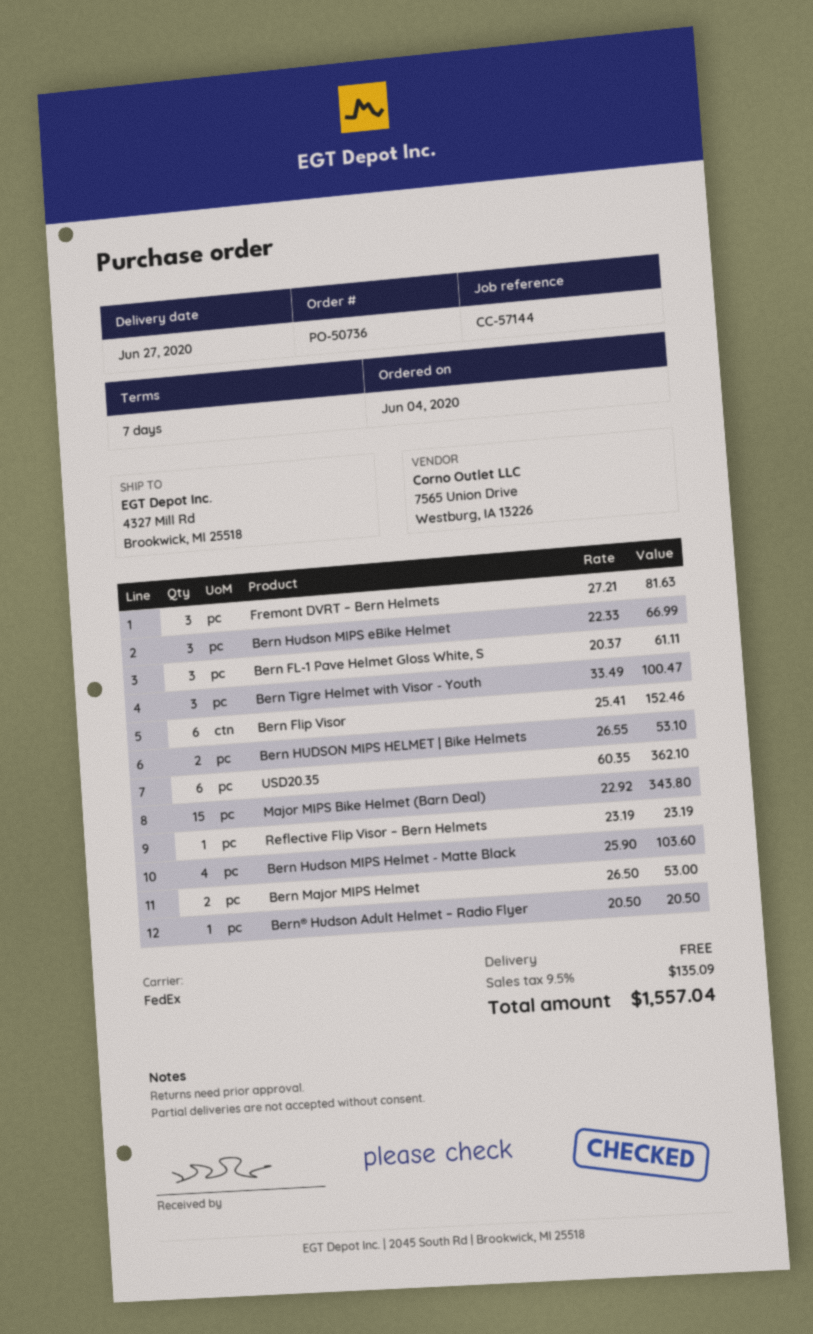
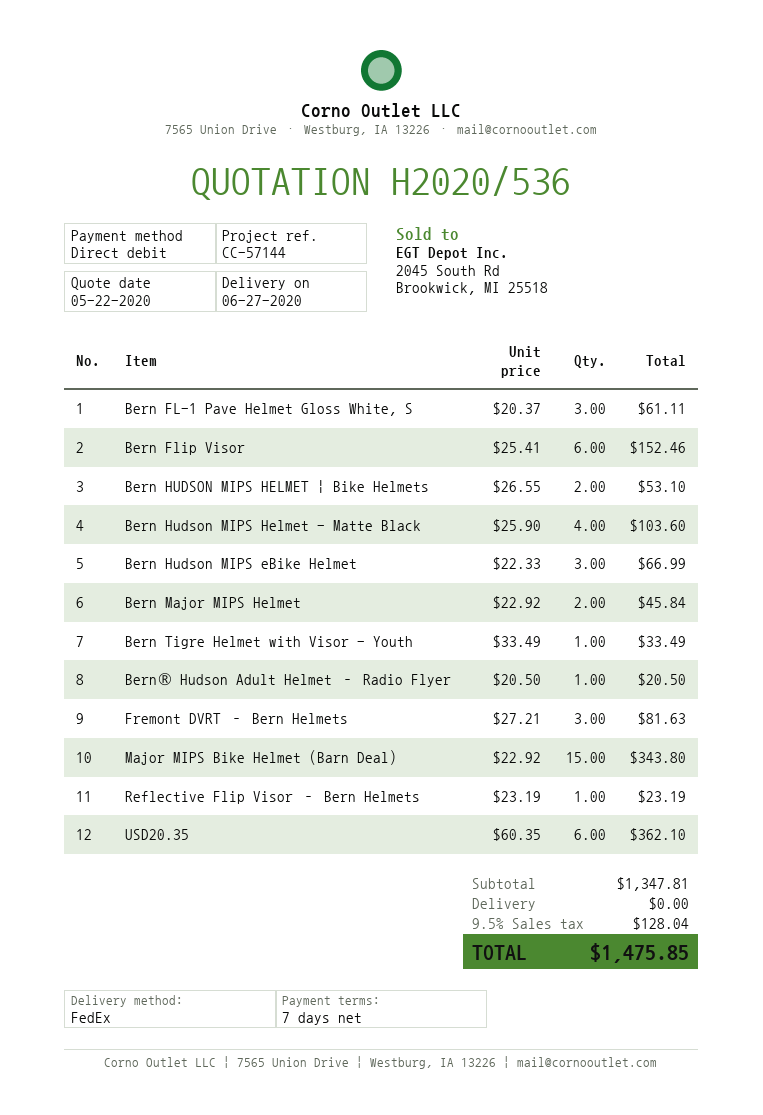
Bern Tigre Helmet with Visor - Youth: 3 x 33.49 = 100.47 -> 1 x 33.49 = 33.49
Bern Major MIPS Helmet: 2 x 26.50 = 53.00 -> 2 x 22.92 = 45.84
tax: 9.5% = 135.09 -> 9.5% = 128.04
total: 1557.04 -> 1475.85

